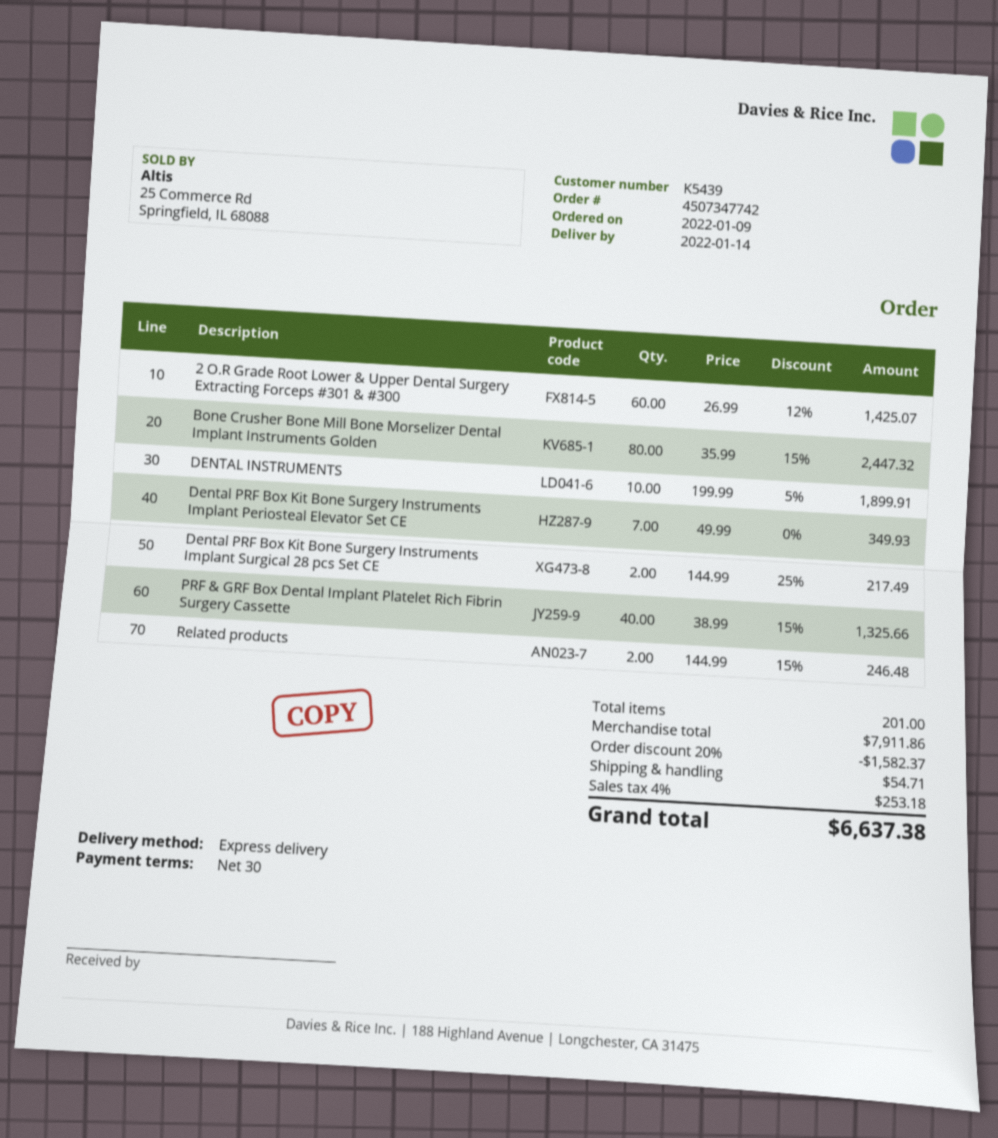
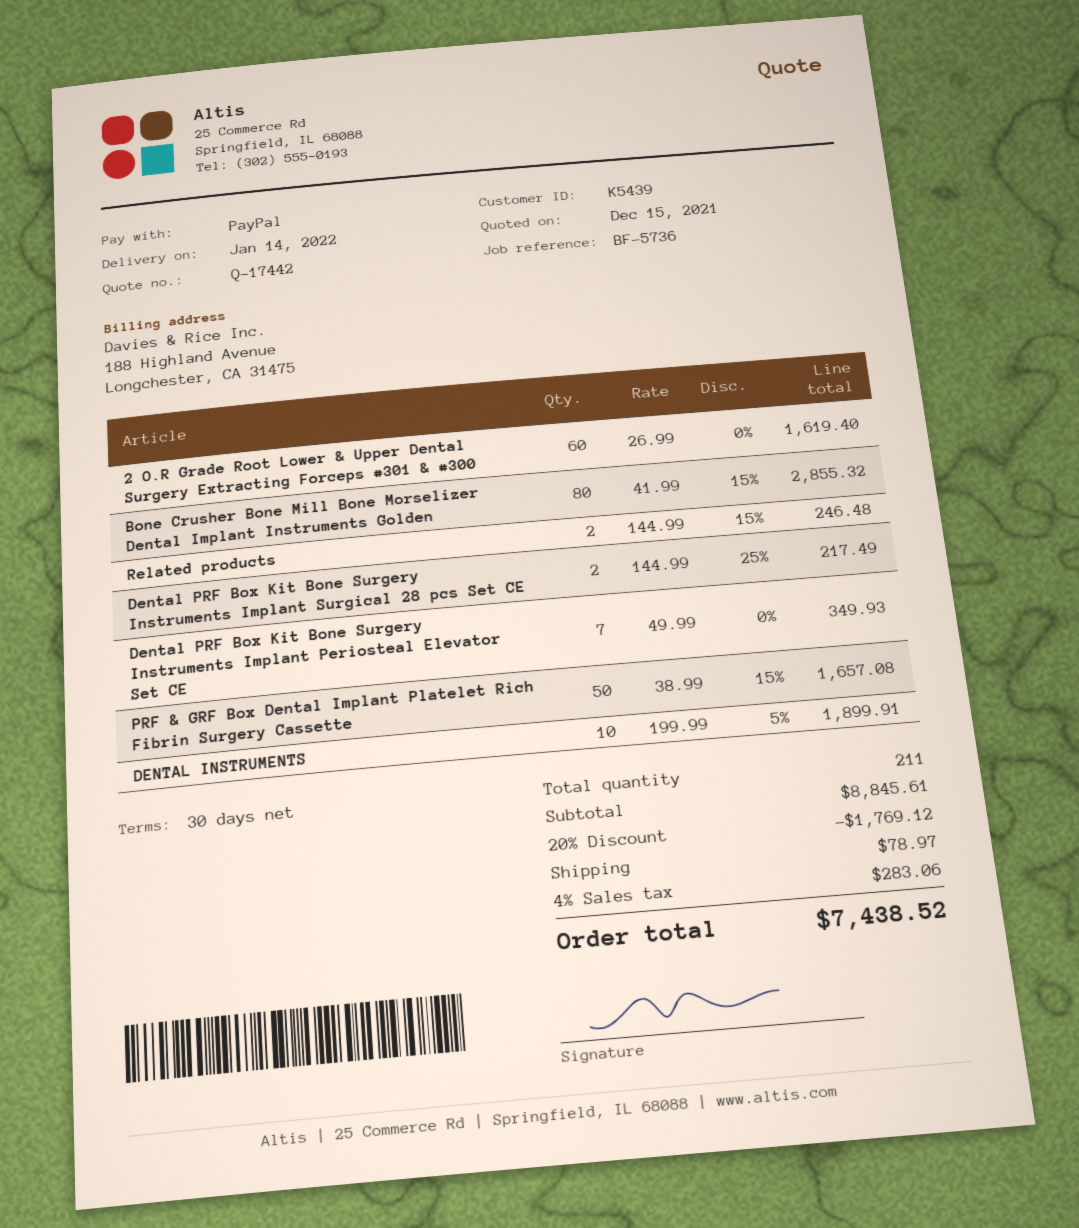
2 O.R Grade Root Lower & Upper Dental Surgery Extracting Forceps #301 & #300: 60 x 26.99 - 12% = 1425.07 -> 60 x 26.99 = 1619.40
Bone Crusher Bone Mill Bone Morselizer Dental Implant Instruments Golden: 80 x 35.99 - 15% = 2447.32 -> 80 x 41.99 - 15% = 2855.32
PRF & GRF Box Dental Implant Platelet Rich Fibrin Surgery Cassette: 40 x 38.99 - 15% = 1325.66 -> 50 x 38.99 - 15% = 1657.08
total quantity: 201 -> 211
subtotal: 7911.86 -> 8845.61
discount: 20% = 1582.37 -> 20% = 1769.12
shipping: 54.71 -> 78.97
tax: 4% = 253.18 -> 4% = 283.06
total: 6637.38 -> 7438.52

